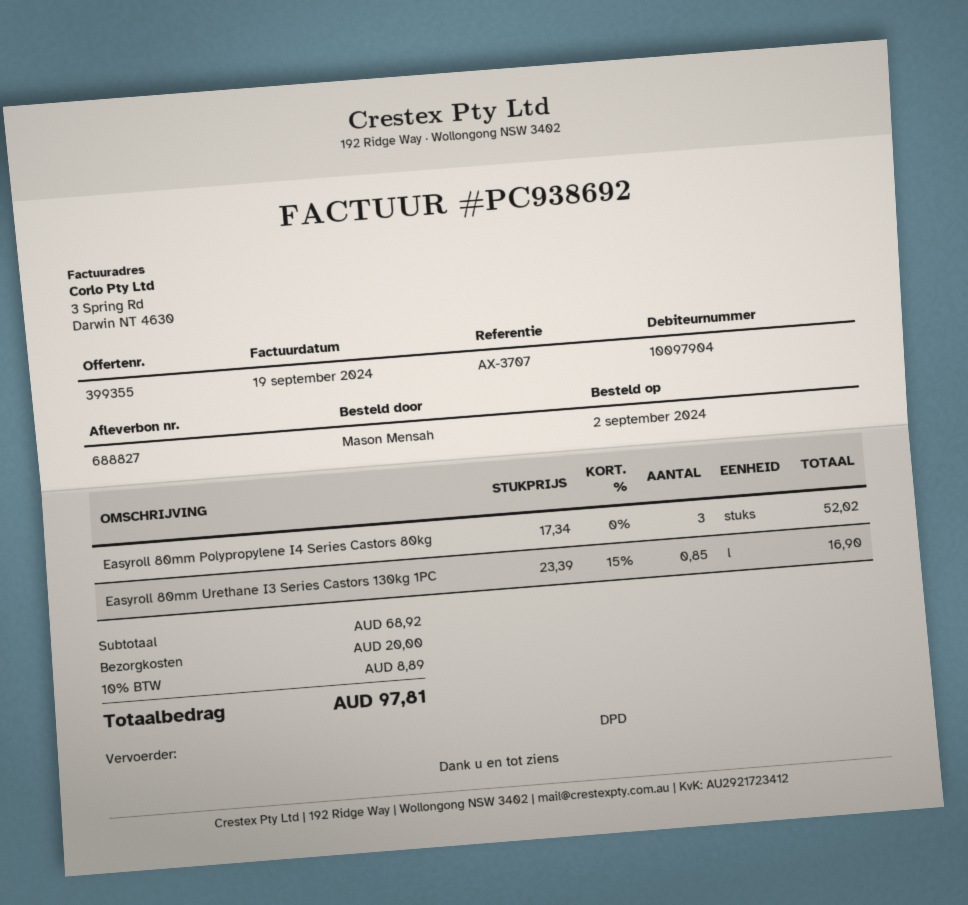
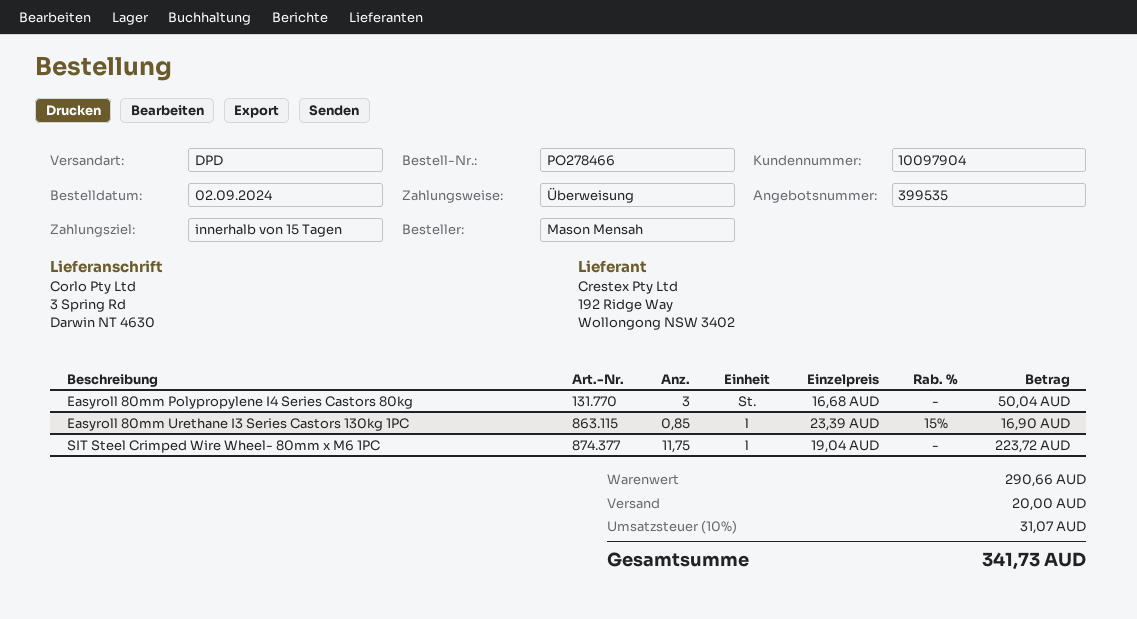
quote number: 399355 -> 399535
Easyroll 80mm Polypropylene I4 Series Castors 80kg: 3 x 17.34 = 52.02 -> 3 x 16.68 = 50.04
SIT Steel Crimped Wire Wheel- 80mm x M6 1PC: none -> 11.75 x 19.04 = 223.72
subtotal: 68.92 -> 290.66
tax: 10% = 8.89 -> 10% = 31.07
total: 97.81 -> 341.73

